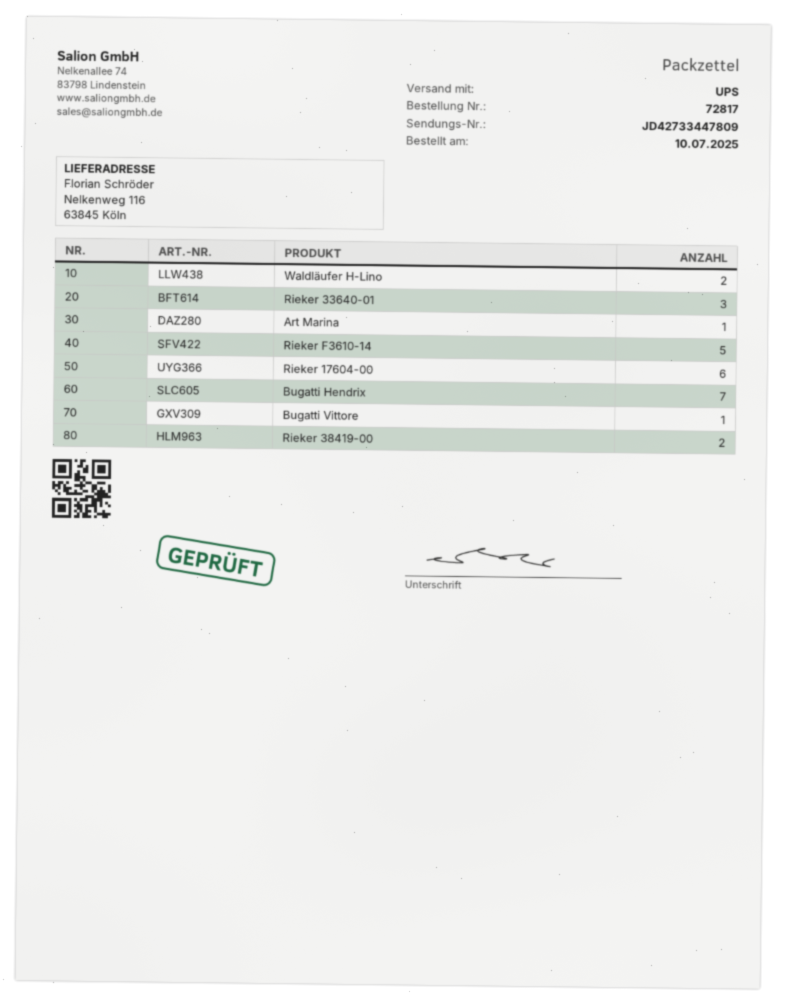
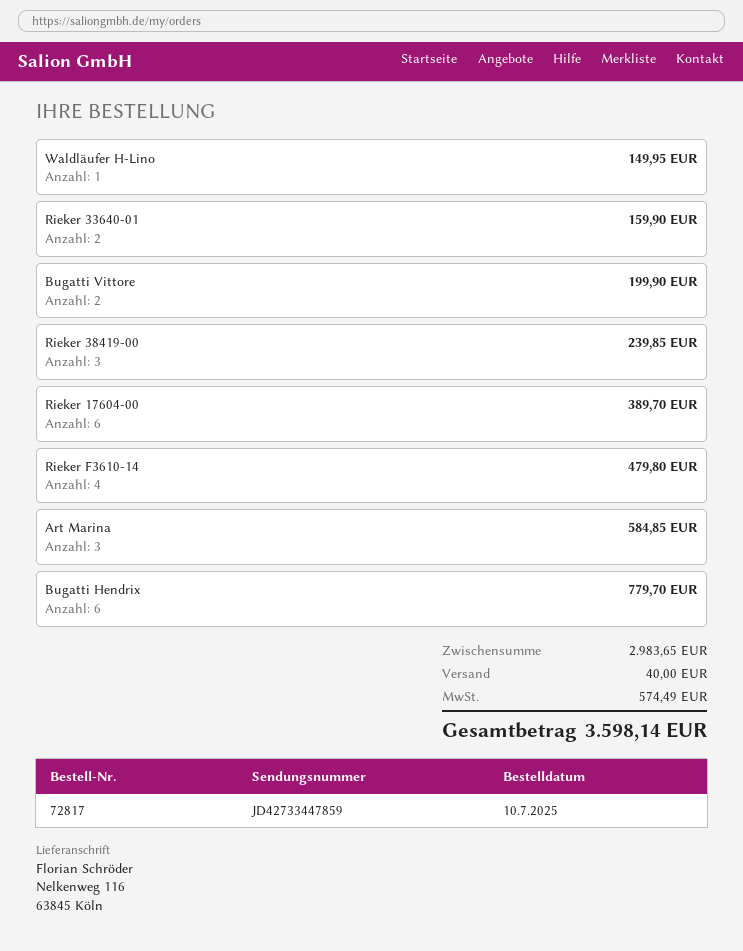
tracking number: JD42733447809 -> JD42733447859
Waldläufer H-Lino: 2 -> 1
Rieker 33640-01: 3 -> 2
Art Marina: 1 -> 3
Rieker F3610-14: 5 -> 4
Bugatti Hendrix: 7 -> 6
Bugatti Vittore: 1 -> 2
Rieker 38419-00: 2 -> 3

